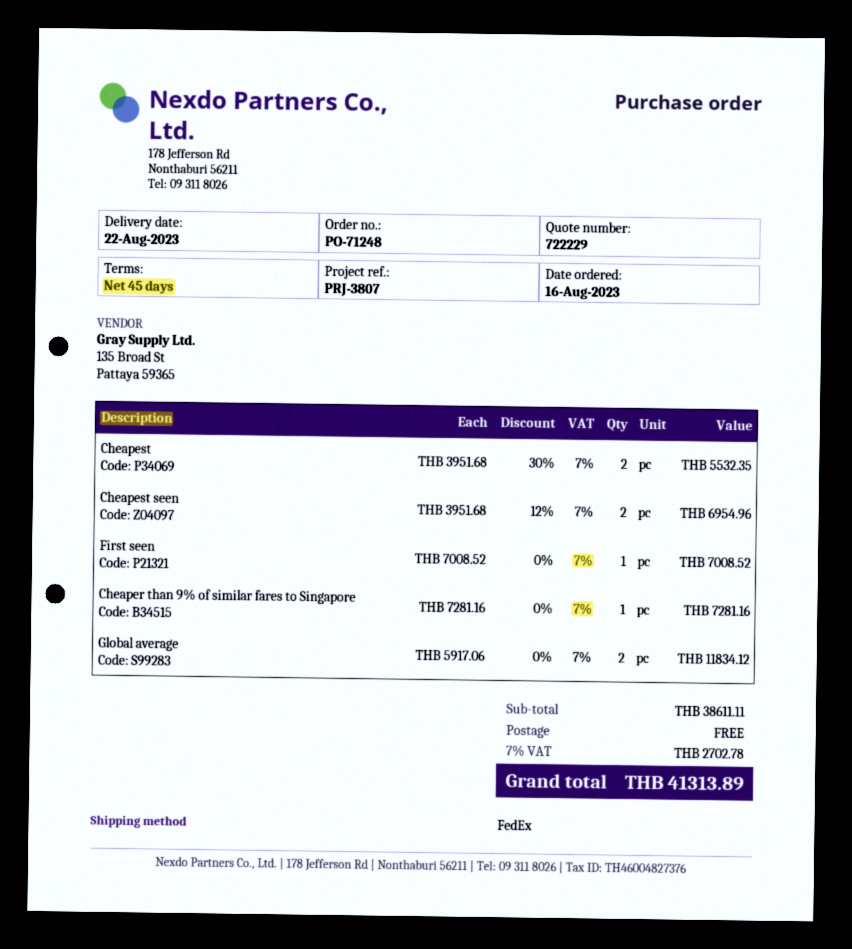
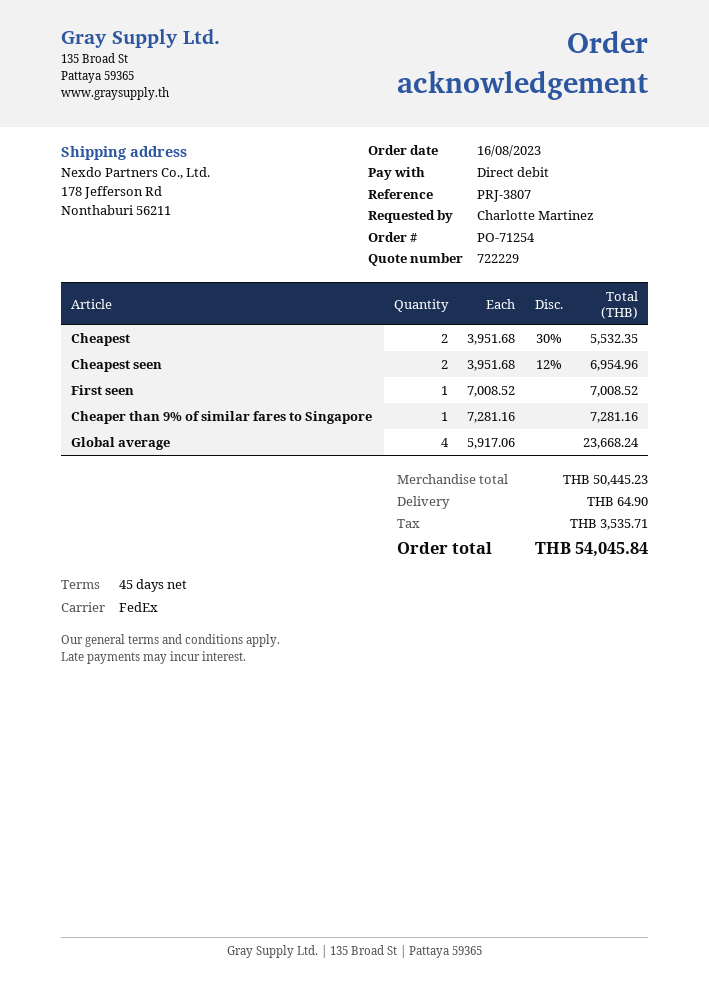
order number: PO-71248 -> PO-71254
Global average: 2 x 5917.06 = 11834.12 -> 4 x 5917.06 = 23668.24
subtotal: 38611.11 -> 50445.23
shipping: 0.00 -> 64.90
tax: 2702.78 -> 3535.71
total: 41313.89 -> 54045.84

